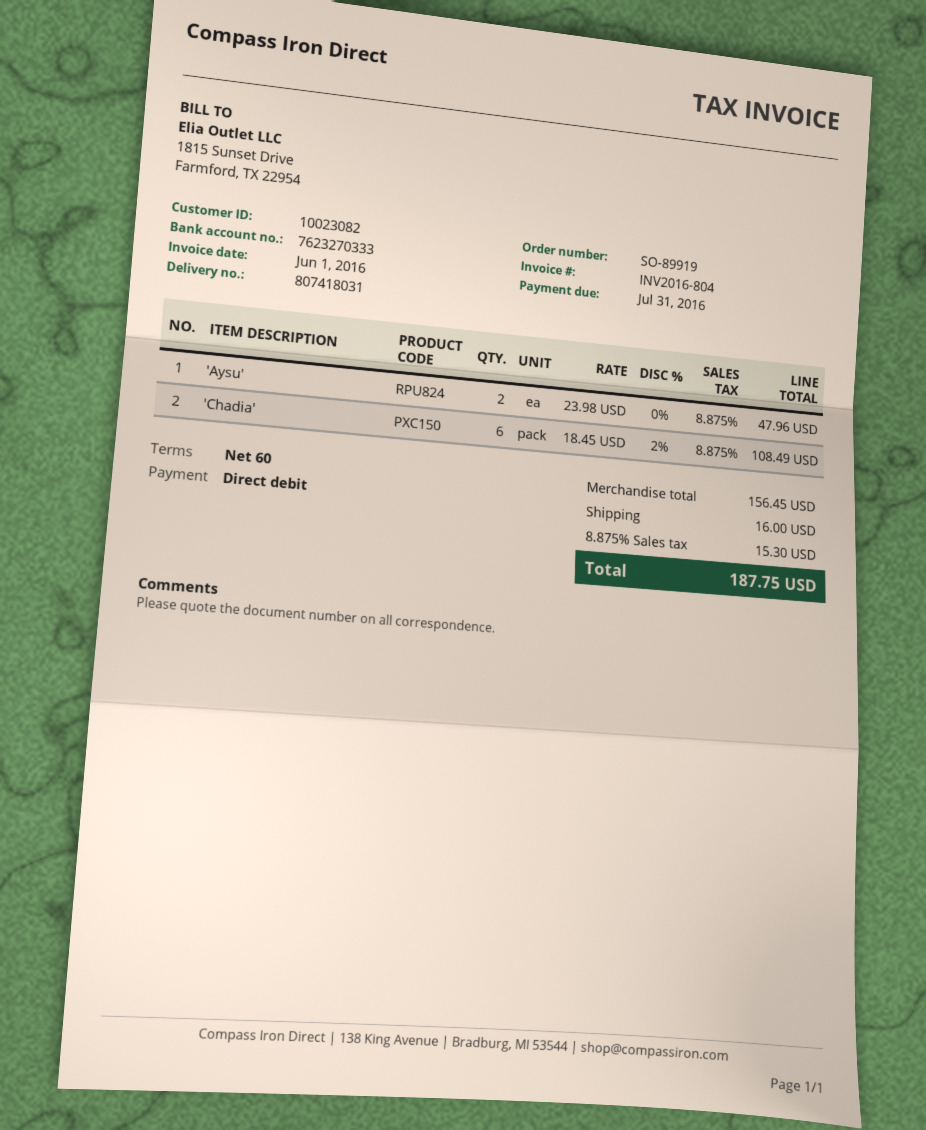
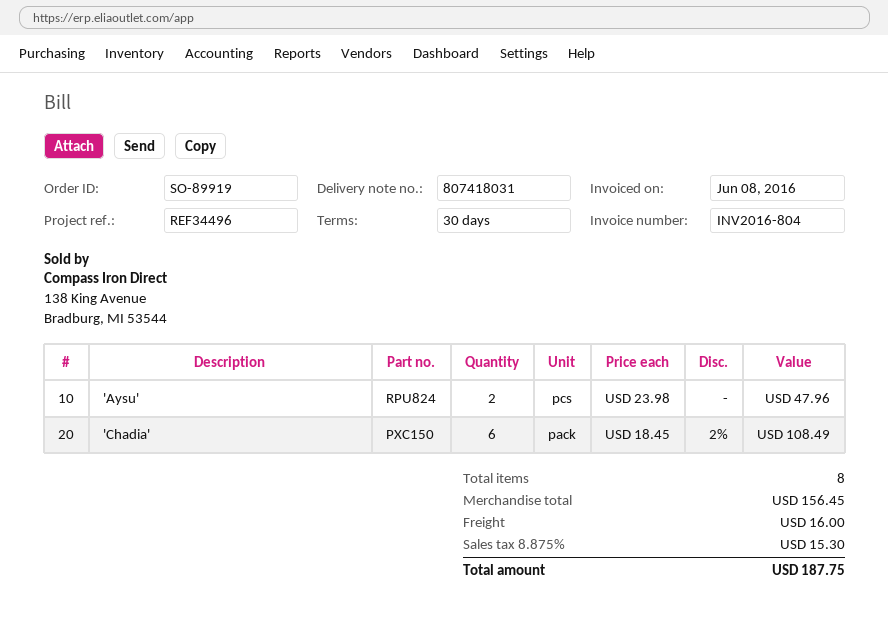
invoice date: 2016-06-01 -> 2016-06-08
payment terms: 60 days -> 30 days

